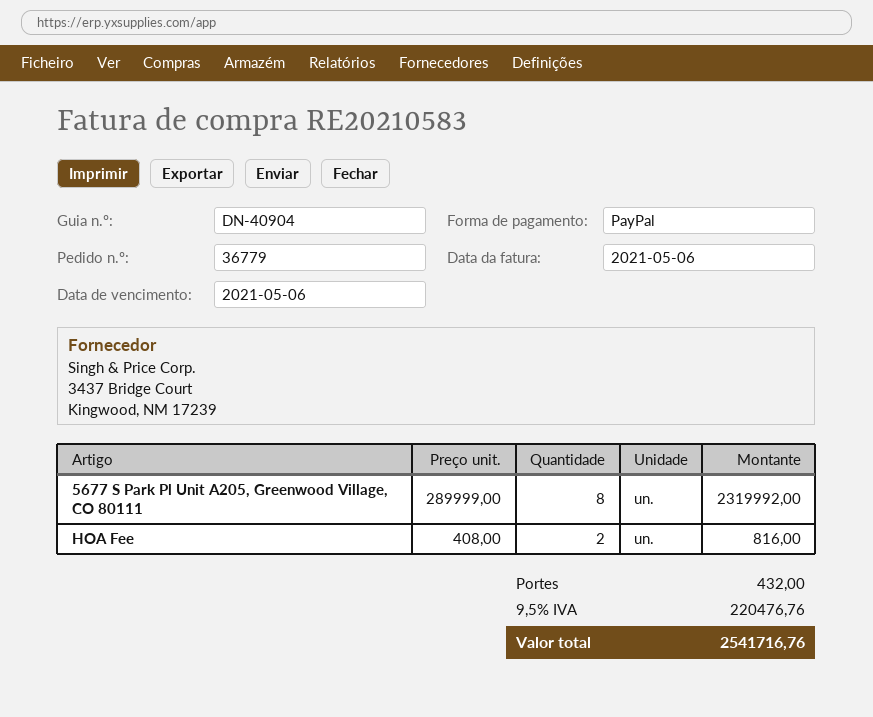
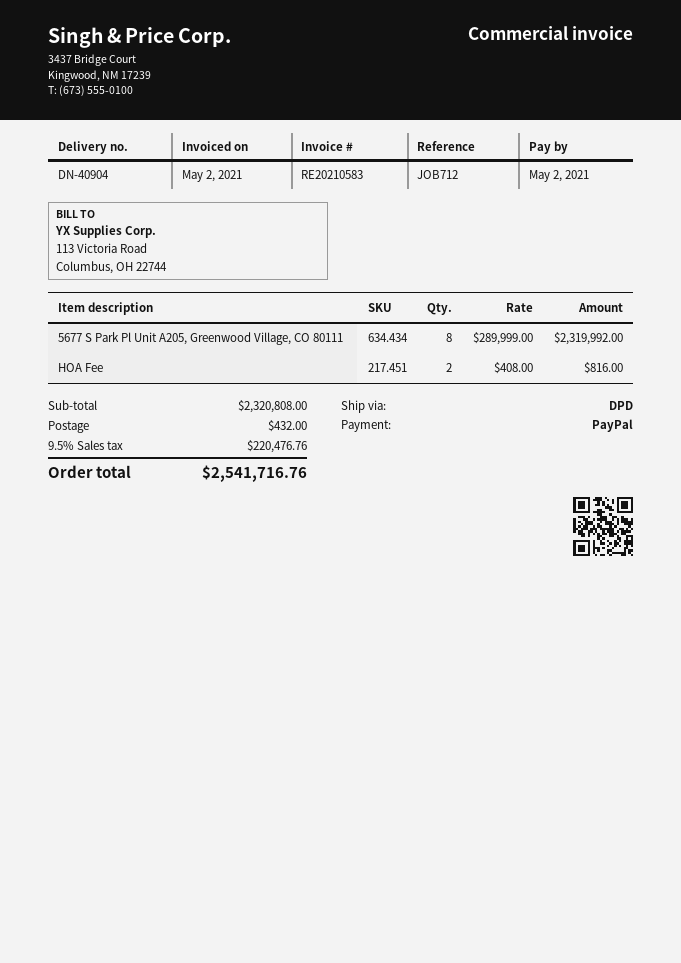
invoice date: 2021-05-06 -> 2021-05-02
due date: 2021-05-06 -> 2021-05-02

